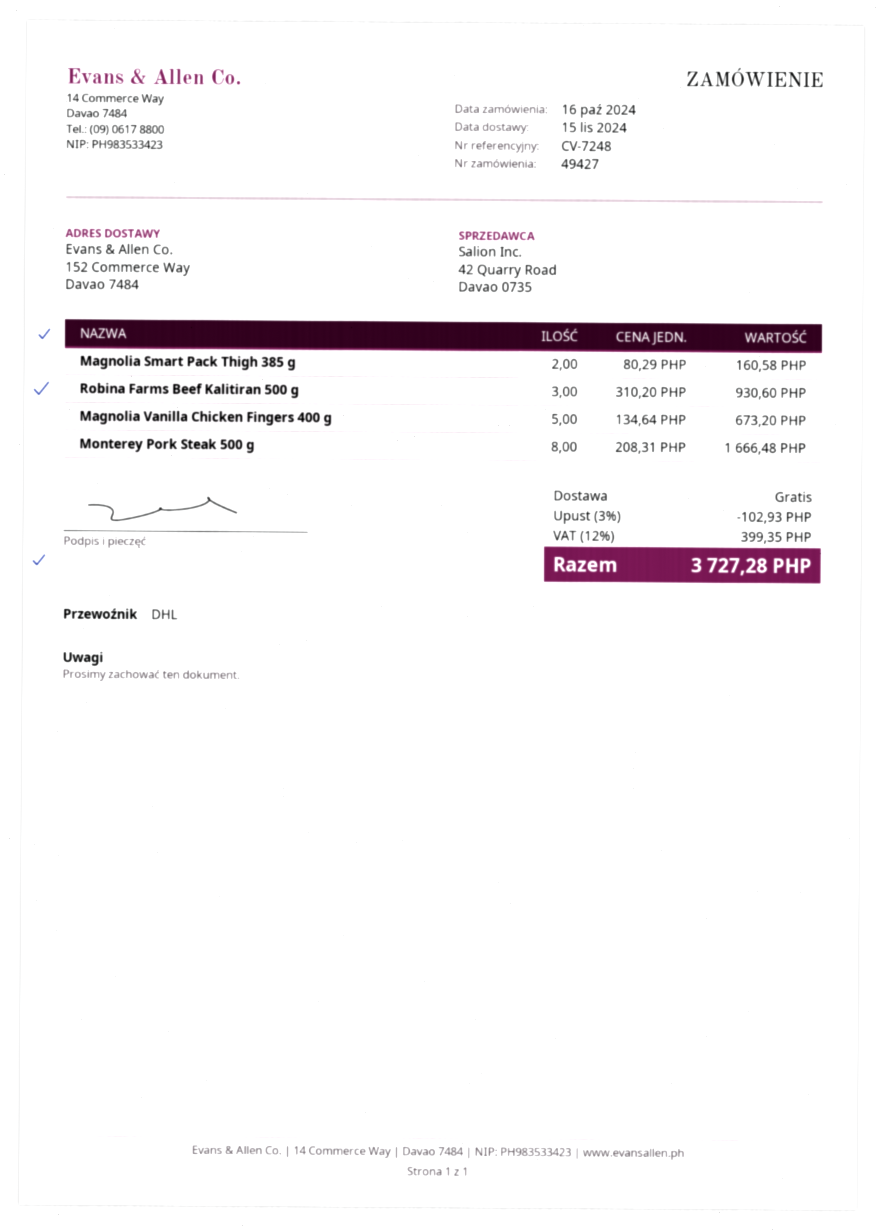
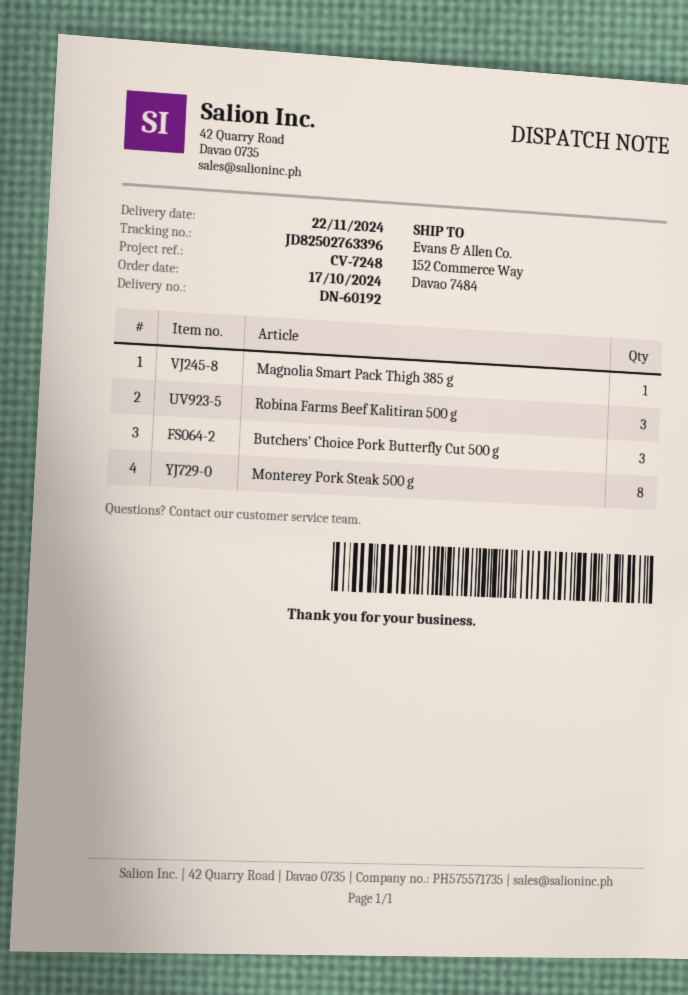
order date: 2024-10-16 -> 2024-10-17
delivery date: 2024-11-15 -> 2024-11-22
Magnolia Smart Pack Thigh 385 g: 2 -> 1
Magnolia Vanilla Chicken Fingers 400 g: 5 -> none
Butchers' Choice Pork Butterfly Cut 500 g: none -> 3

